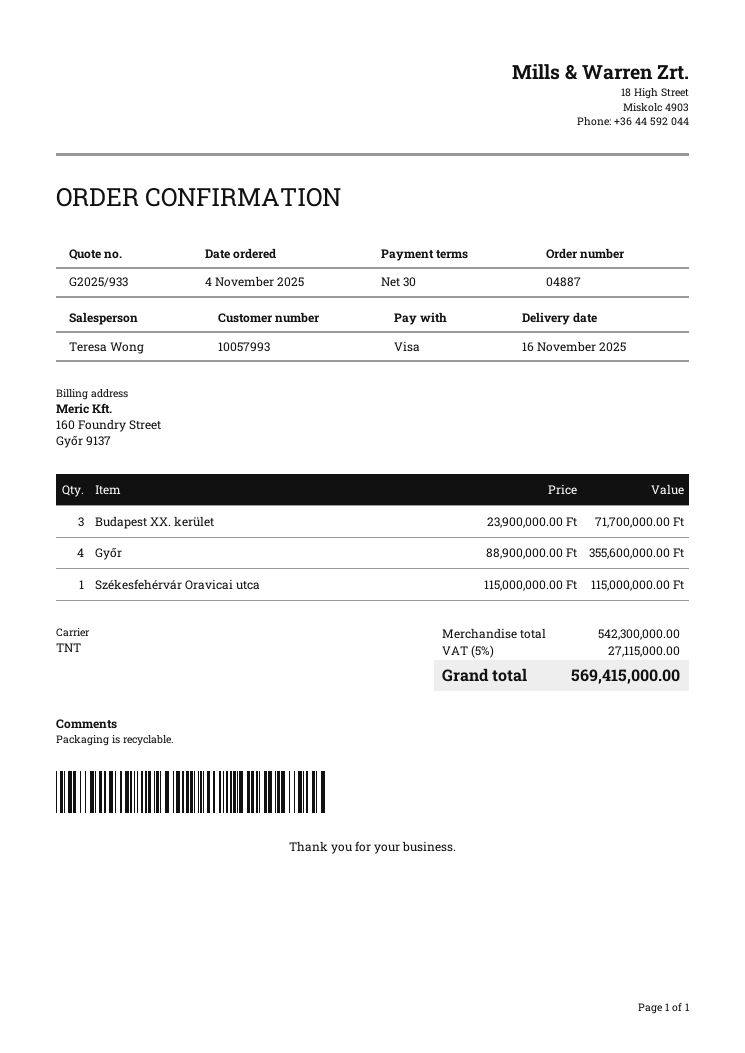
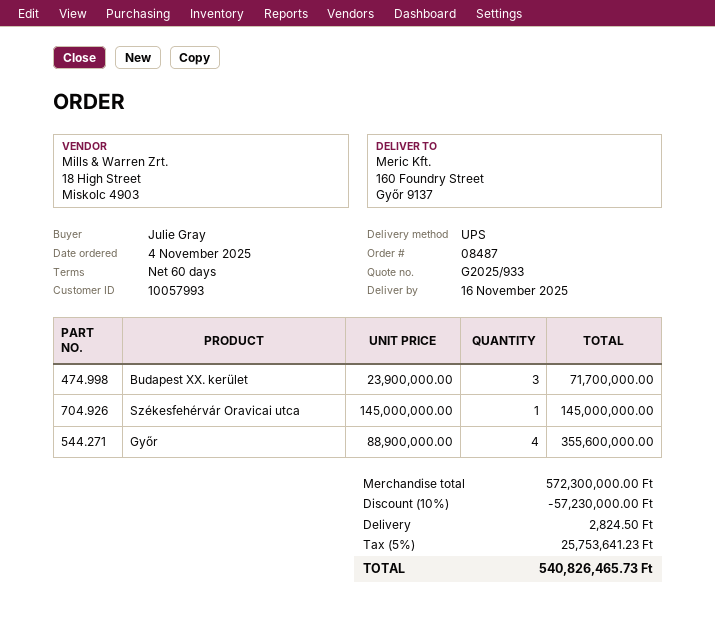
order number: 04887 -> 08487
payment terms: 30 days -> 60 days
shipping method: TNT -> UPS
Székesfehérvár Oravicai utca: 1 x 115000000.00 = 115000000.00 -> 1 x 145000000.00 = 145000000.00
subtotal: 542300000.00 -> 572300000.00
discount: none -> 10% = 57230000.00
shipping: none -> 2824.50
tax: 5% = 27115000.00 -> 5% = 25753641.23
total: 569415000.00 -> 540826465.73

